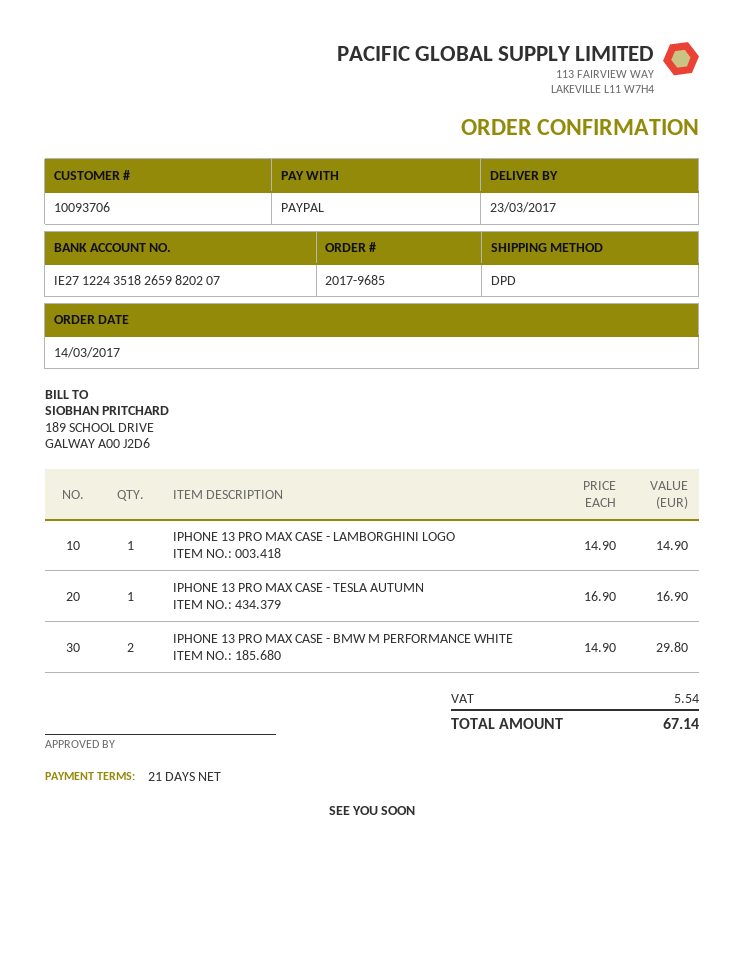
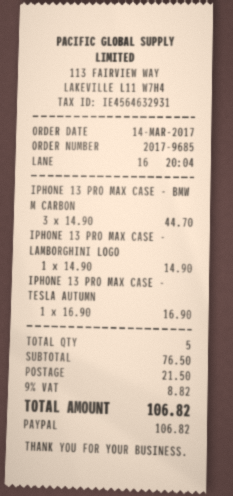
IPHONE 13 PRO MAX CASE - BMW M PERFORMANCE WHITE: 2 x 14.90 = 29.80 -> none
IPHONE 13 PRO MAX CASE - BMW M CARBON: none -> 3 x 14.90 = 44.70
shipping: none -> 21.50
tax: 5.54 -> 8.82
total: 67.14 -> 106.82

